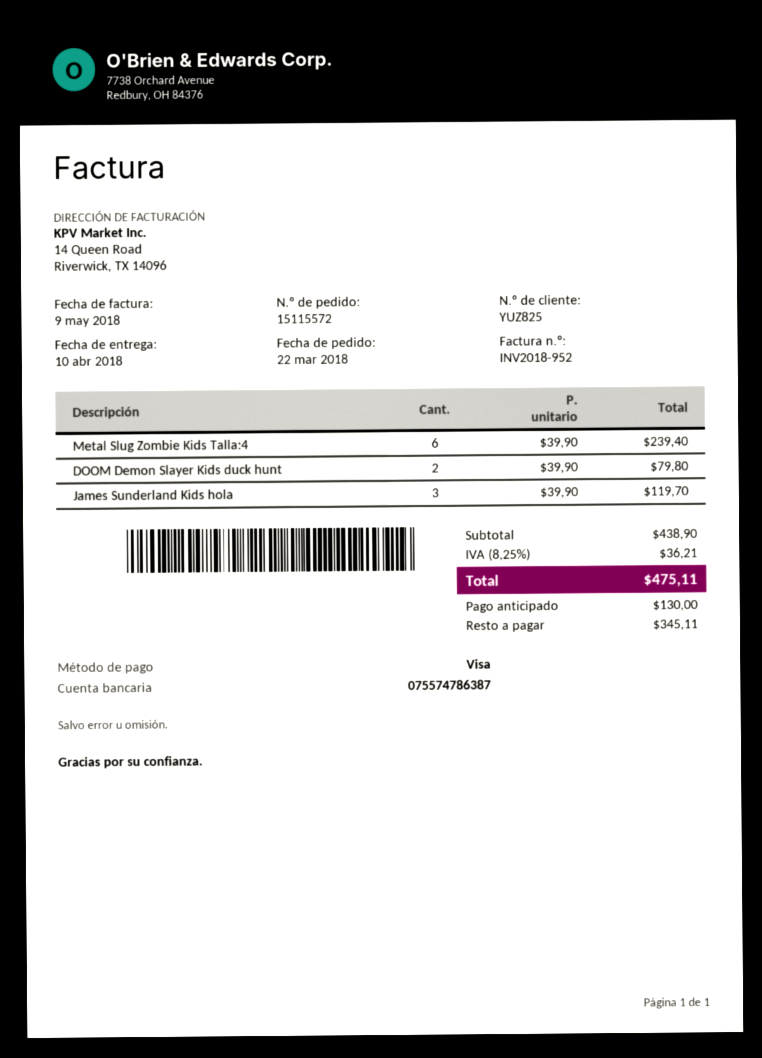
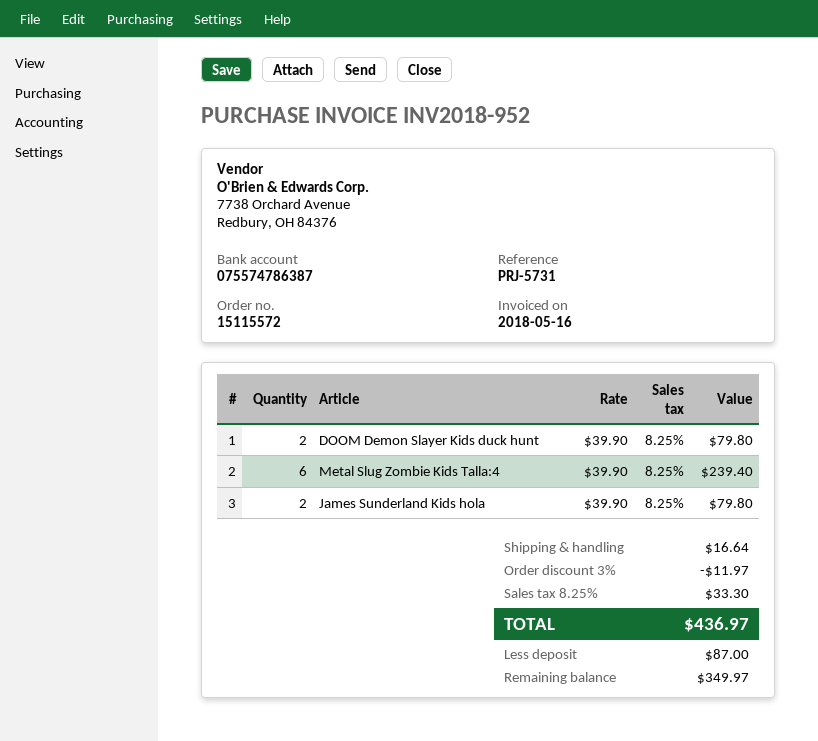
invoice date: 2018-05-09 -> 2018-05-16
James Sunderland Kids hola: 3 x 39.90 = 119.70 -> 2 x 39.90 = 79.80
discount: none -> 3% = 11.97
shipping: none -> 16.64
tax: 8.25% = 36.21 -> 8.25% = 33.30
total: 475.11 -> 436.97
deposit: 130.00 -> 87.00
balance: 345.11 -> 349.97

